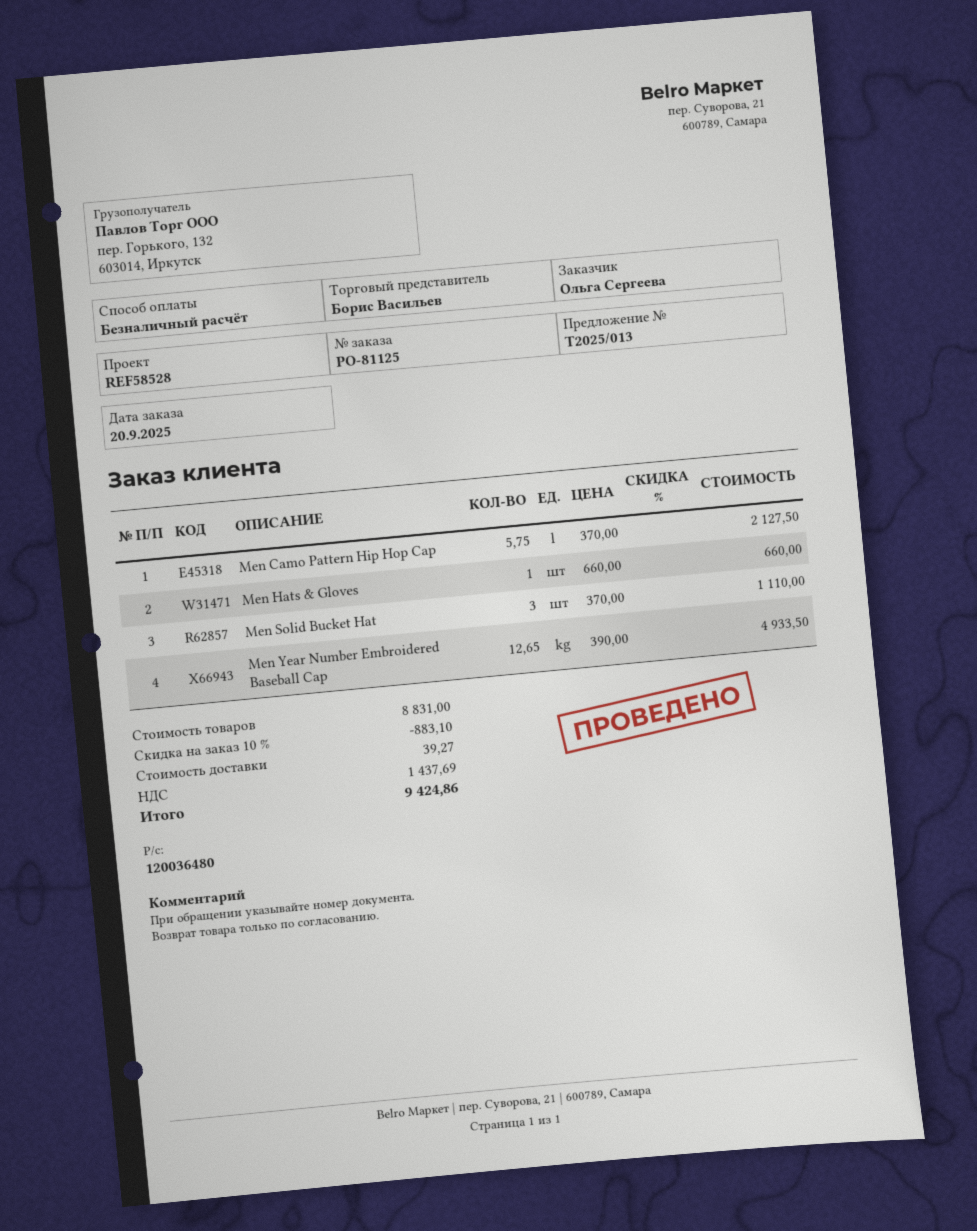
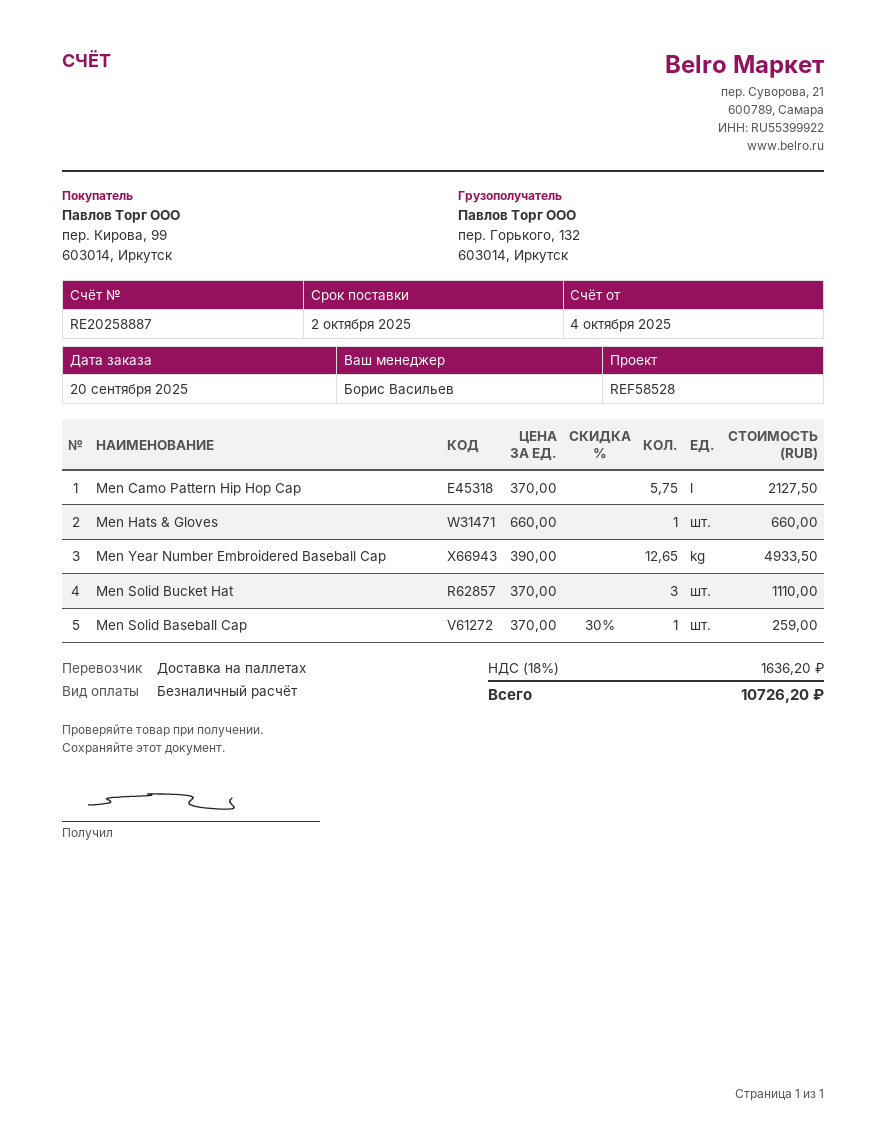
Men Solid Baseball Cap: none -> 1 x 370.00 - 30% = 259.00
discount: 10% = 883.10 -> none
shipping: 39.27 -> none
tax: 1437.69 -> 1636.20
total: 9424.86 -> 10726.20

